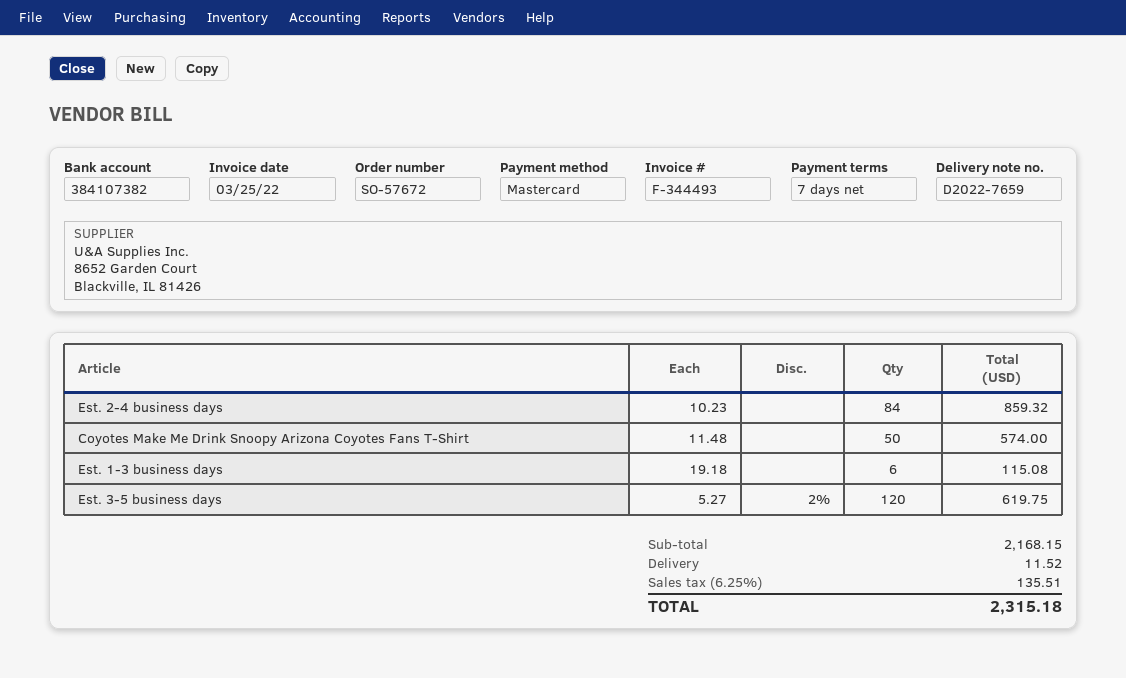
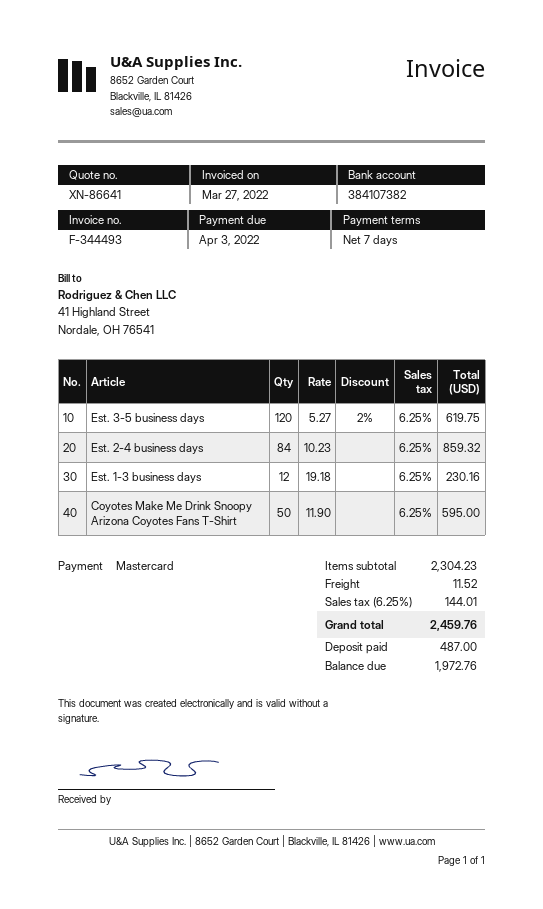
invoice date: 2022-03-25 -> 2022-03-27
Coyotes Make Me Drink Snoopy Arizona Coyotes Fans T-Shirt: 50 x 11.48 = 574.00 -> 50 x 11.90 = 595.00
Est. 1-3 business days: 6 x 19.18 = 115.08 -> 12 x 19.18 = 230.16
subtotal: 2168.15 -> 2304.23
tax: 6.25% = 135.51 -> 6.25% = 144.01
total: 2315.18 -> 2459.76

